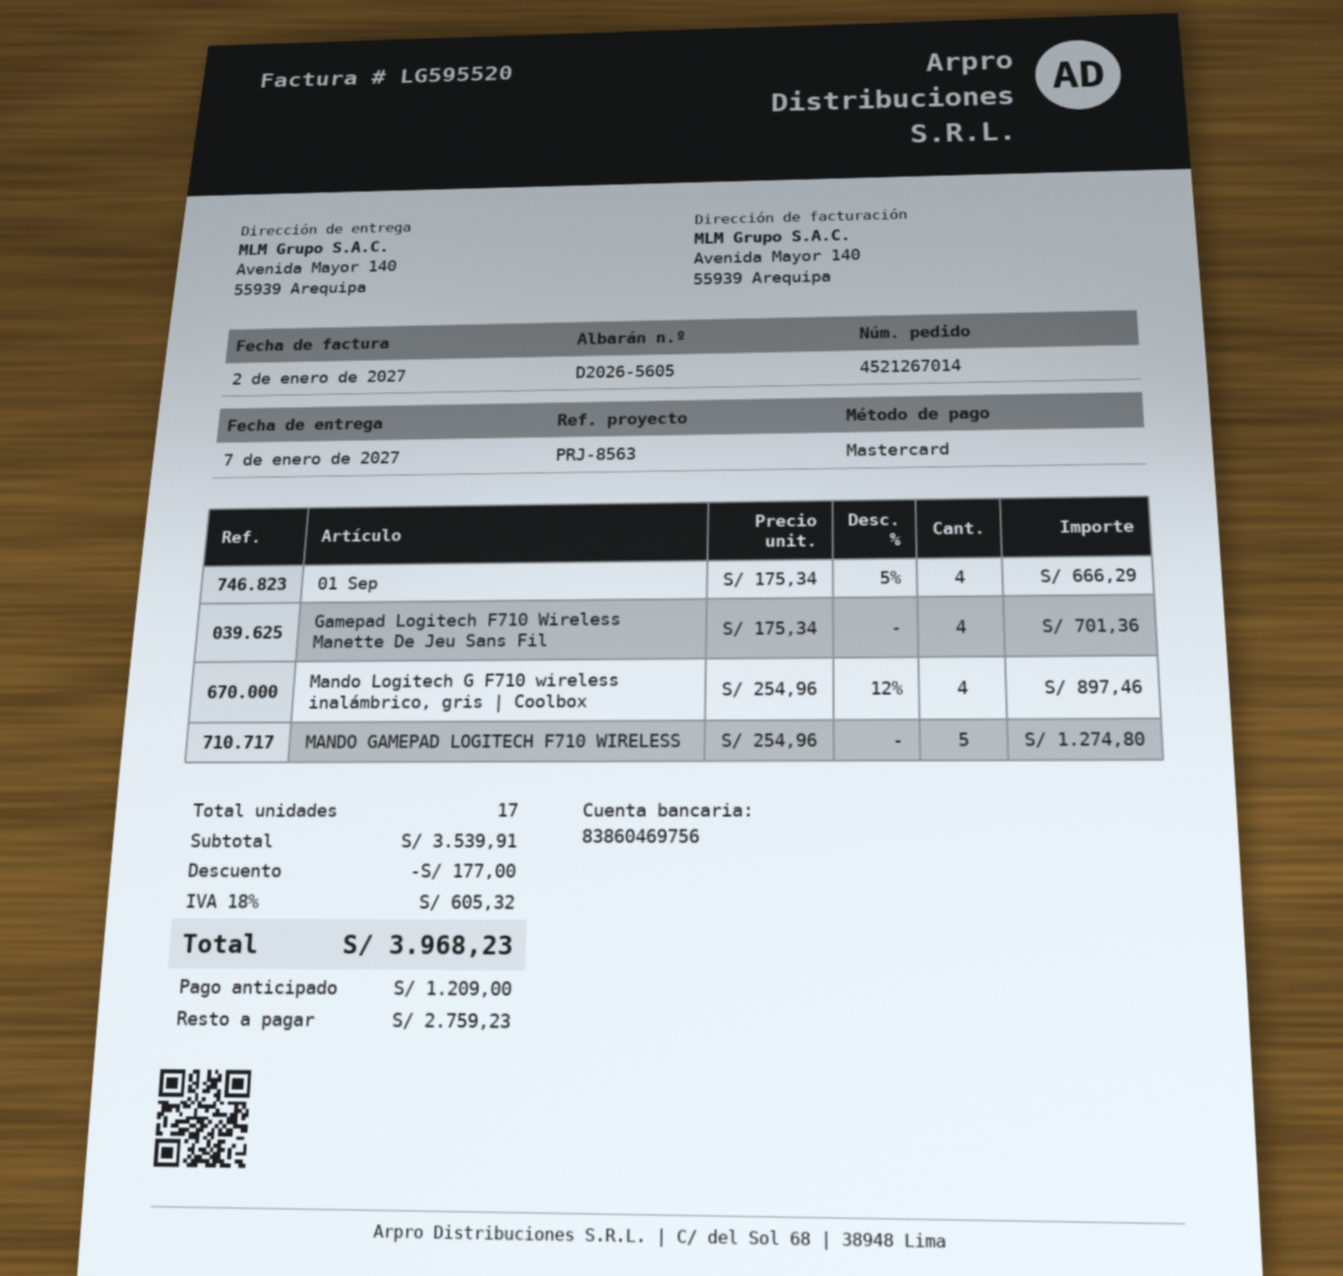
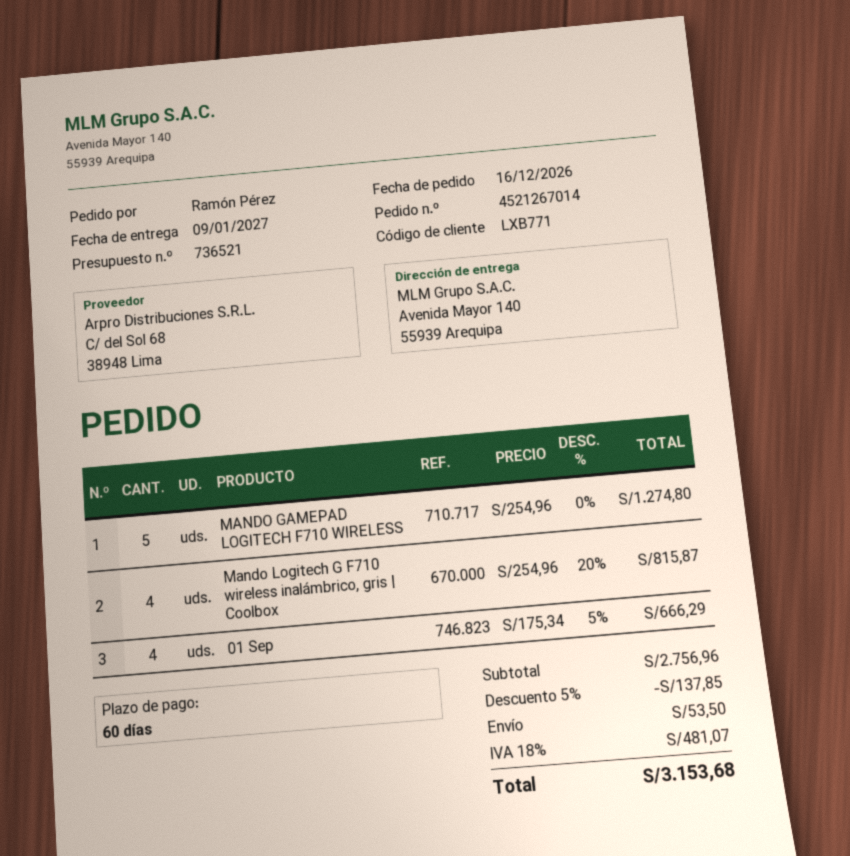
delivery date: 2027-01-07 -> 2027-01-09
Gamepad Logitech F710 Wireless Manette De Jeu Sans Fil: 4 x 175.34 = 701.36 -> none
Mando Logitech G F710 wireless inalámbrico, gris | Coolbox: 4 x 254.96 - 12% = 897.46 -> 4 x 254.96 - 20% = 815.87
subtotal: 3539.91 -> 2756.96
discount: 177.00 -> 137.85
shipping: none -> 53.50
tax: 18% = 605.32 -> 18% = 481.07
total: 3968.23 -> 3153.68

